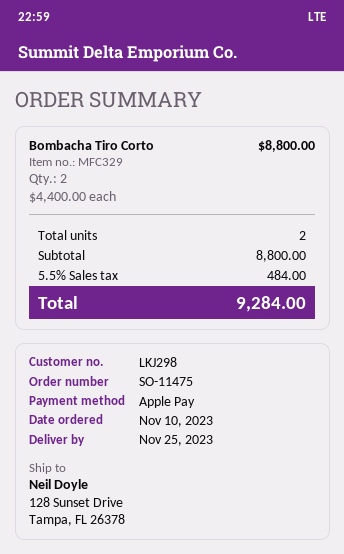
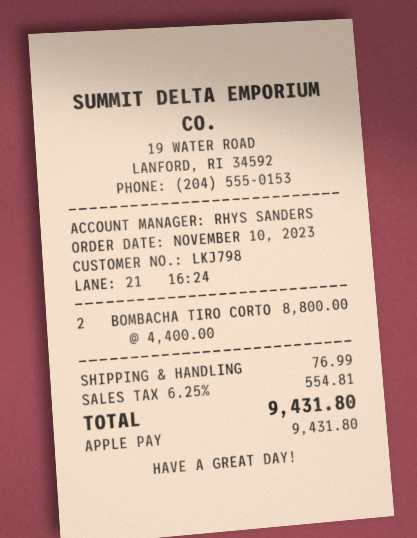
customer number: LKJ298 -> LKJ798
shipping: none -> 76.99
tax: 5.5% = 484.00 -> 6.25% = 554.81
total: 9284.00 -> 9431.80

